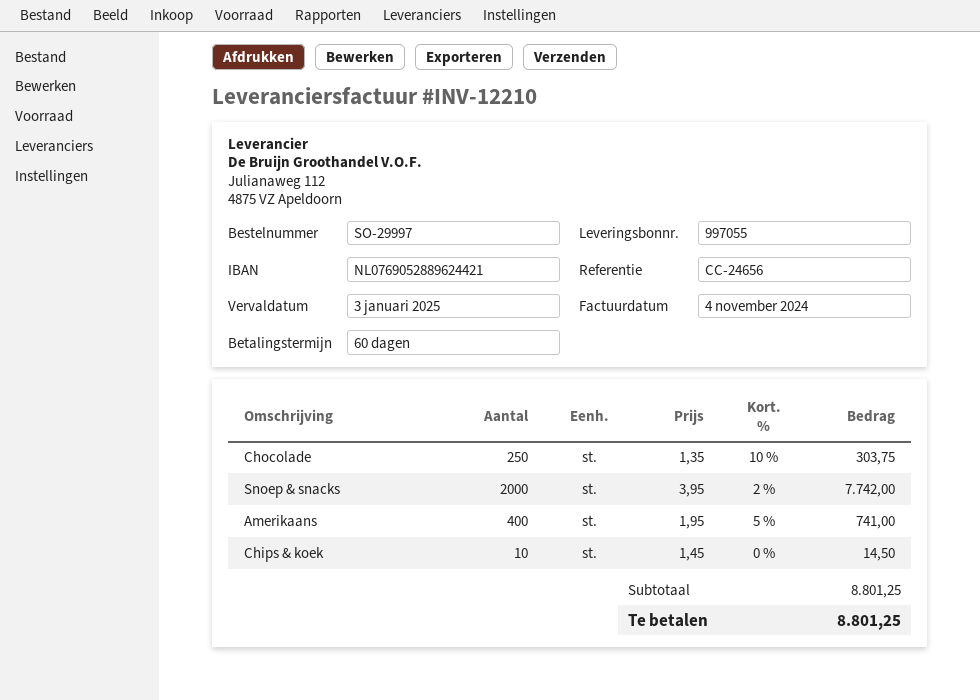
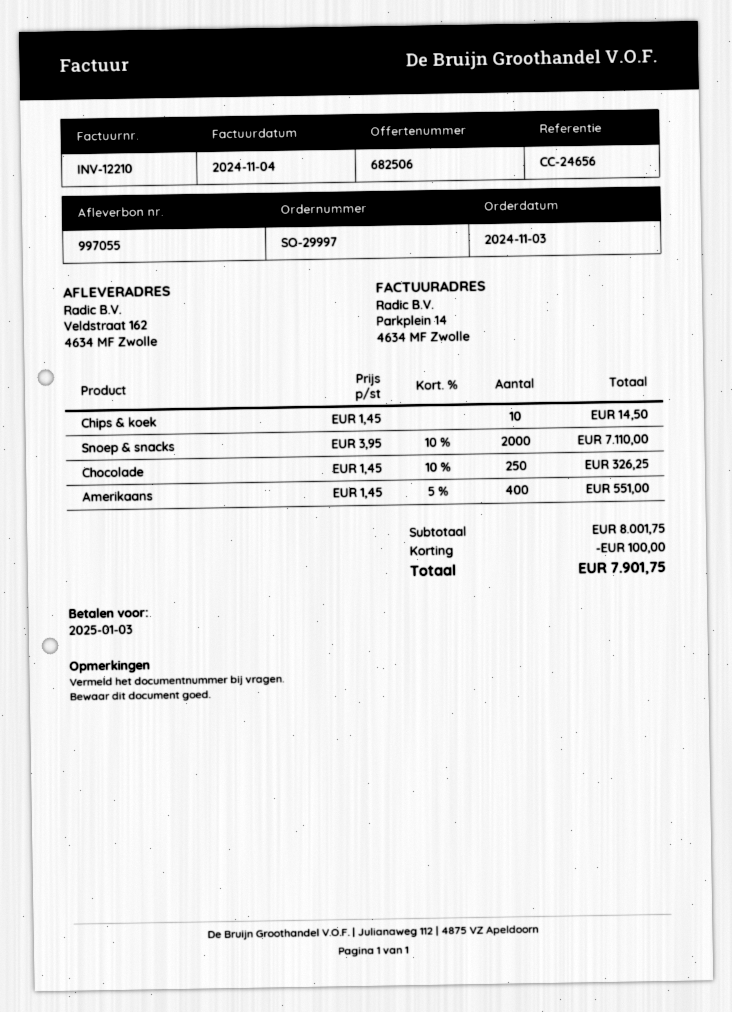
Chocolade: 250 x 1.35 - 10% = 303.75 -> 250 x 1.45 - 10% = 326.25
Snoep & snacks: 2000 x 3.95 - 2% = 7742.00 -> 2000 x 3.95 - 10% = 7110.00
Amerikaans: 400 x 1.95 - 5% = 741.00 -> 400 x 1.45 - 5% = 551.00
subtotal: 8801.25 -> 8001.75
discount: none -> 100.00
total: 8801.25 -> 7901.75

